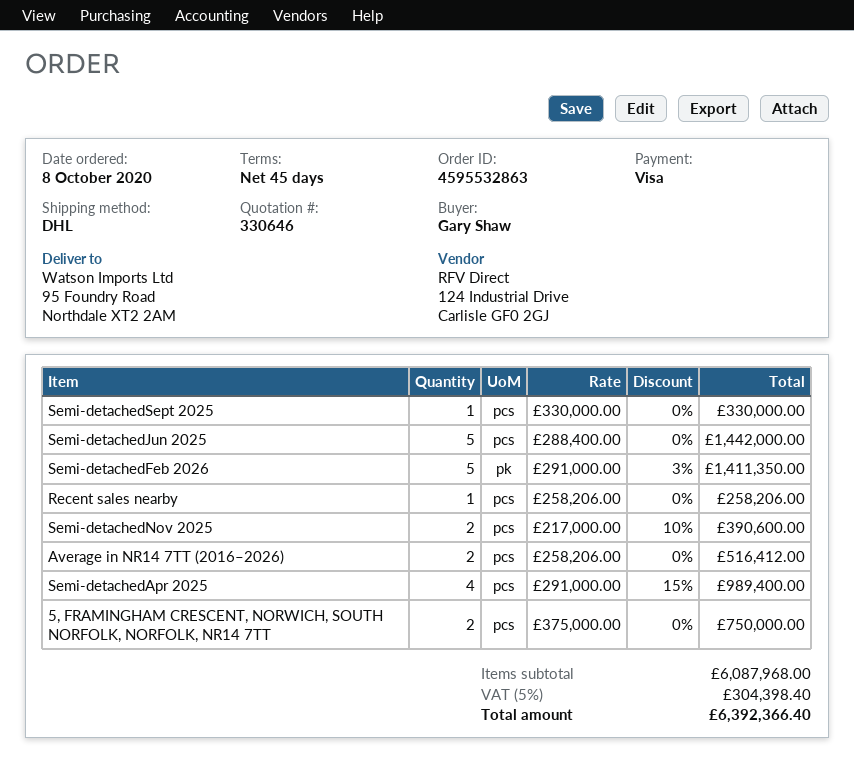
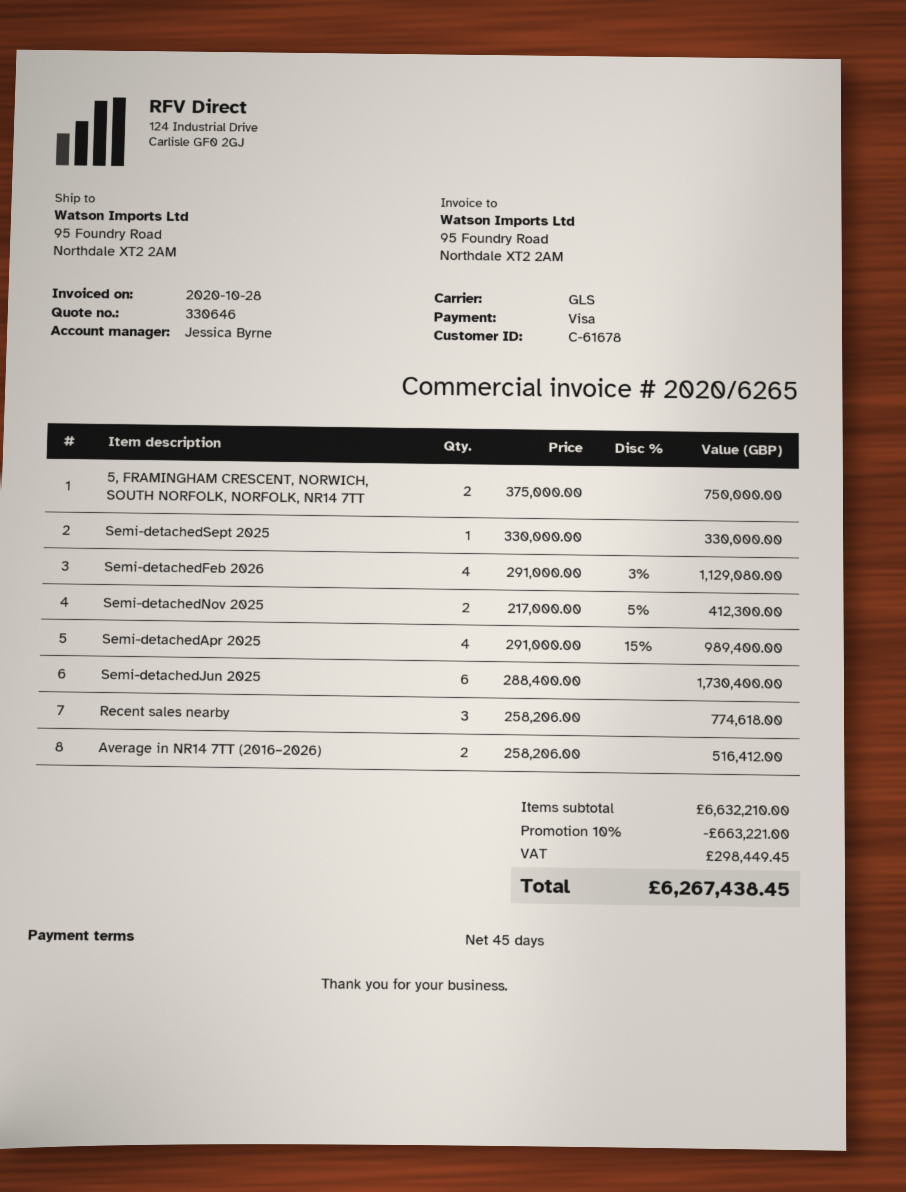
shipping method: DHL -> GLS
Semi-detachedJun 2025: 5 x 288400.00 = 1442000.00 -> 6 x 288400.00 = 1730400.00
Semi-detachedFeb 2026: 5 x 291000.00 - 3% = 1411350.00 -> 4 x 291000.00 - 3% = 1129080.00
Recent sales nearby: 1 x 258206.00 = 258206.00 -> 3 x 258206.00 = 774618.00
Semi-detachedNov 2025: 2 x 217000.00 - 10% = 390600.00 -> 2 x 217000.00 - 5% = 412300.00
subtotal: 6087968.00 -> 6632210.00
discount: none -> 10% = 663221.00
tax: 304398.40 -> 298449.45
total: 6392366.40 -> 6267438.45

